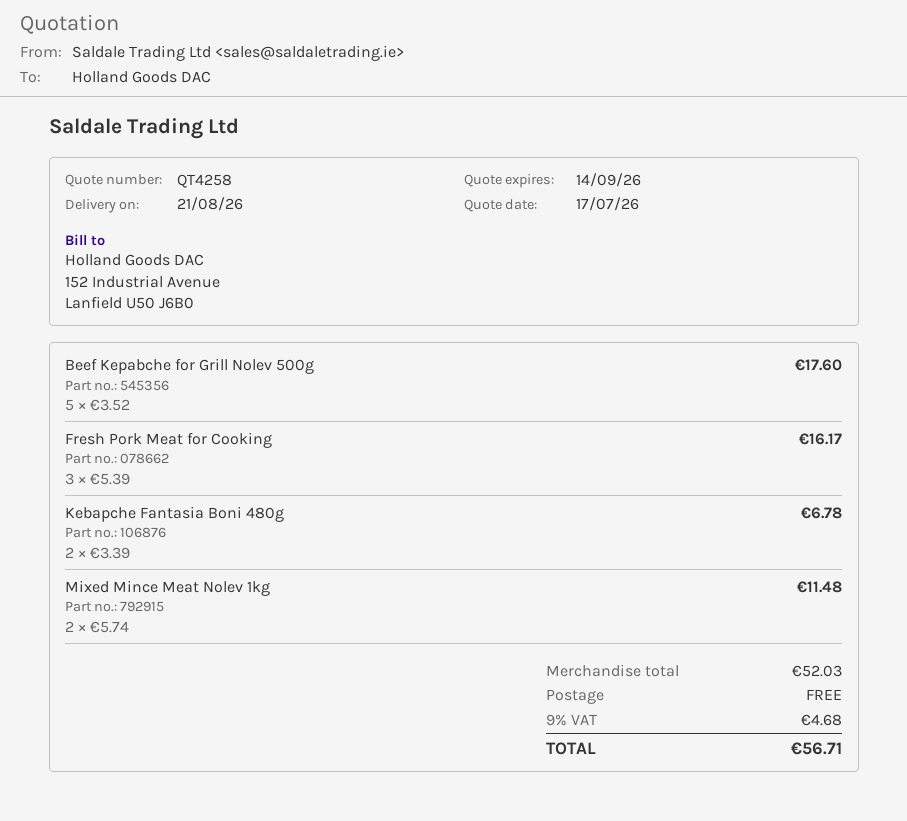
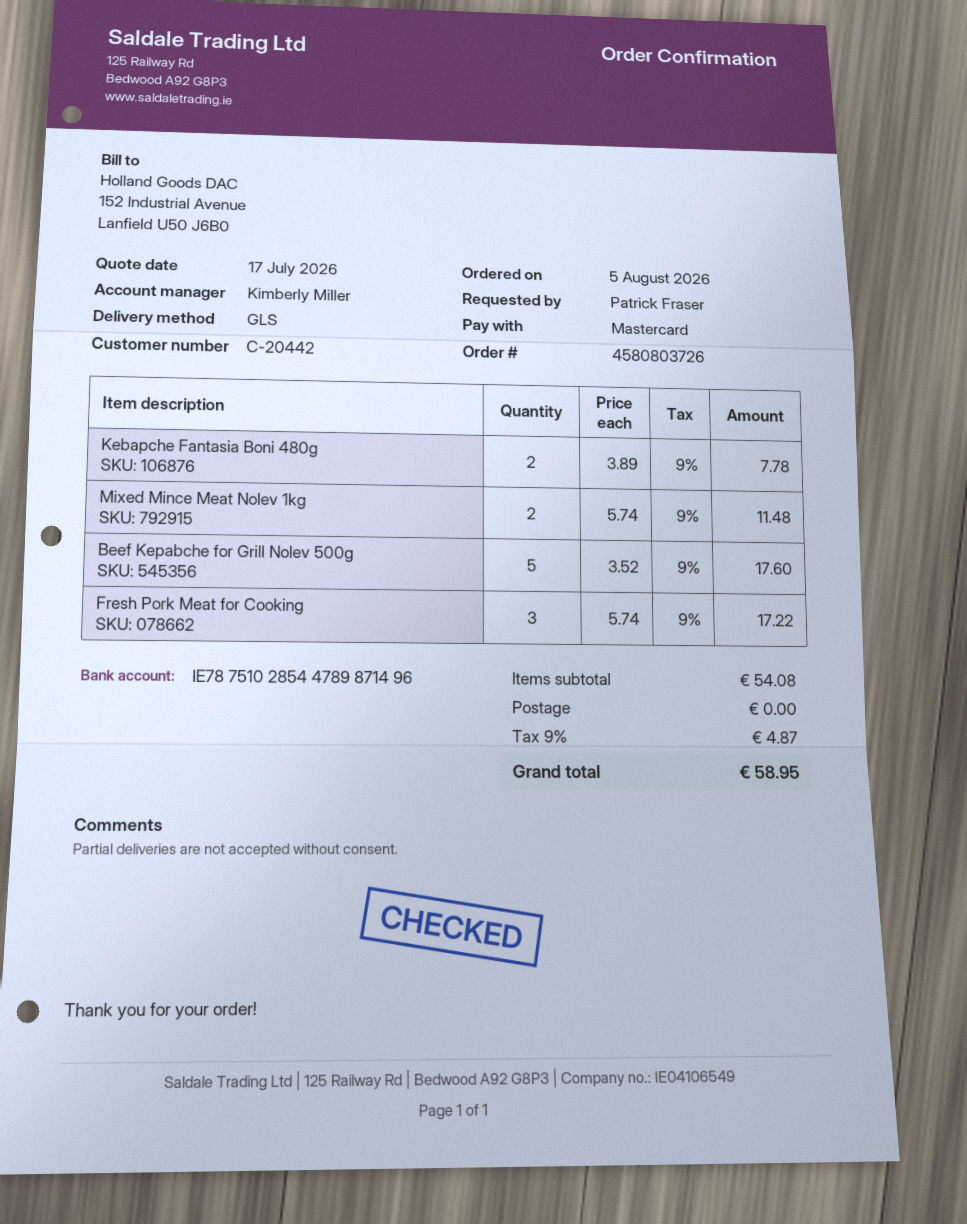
Fresh Pork Meat for Cooking: 3 x 5.39 = 16.17 -> 3 x 5.74 = 17.22
Kebapche Fantasia Boni 480g: 2 x 3.39 = 6.78 -> 2 x 3.89 = 7.78
subtotal: 52.03 -> 54.08
tax: 9% = 4.68 -> 9% = 4.87
total: 56.71 -> 58.95

